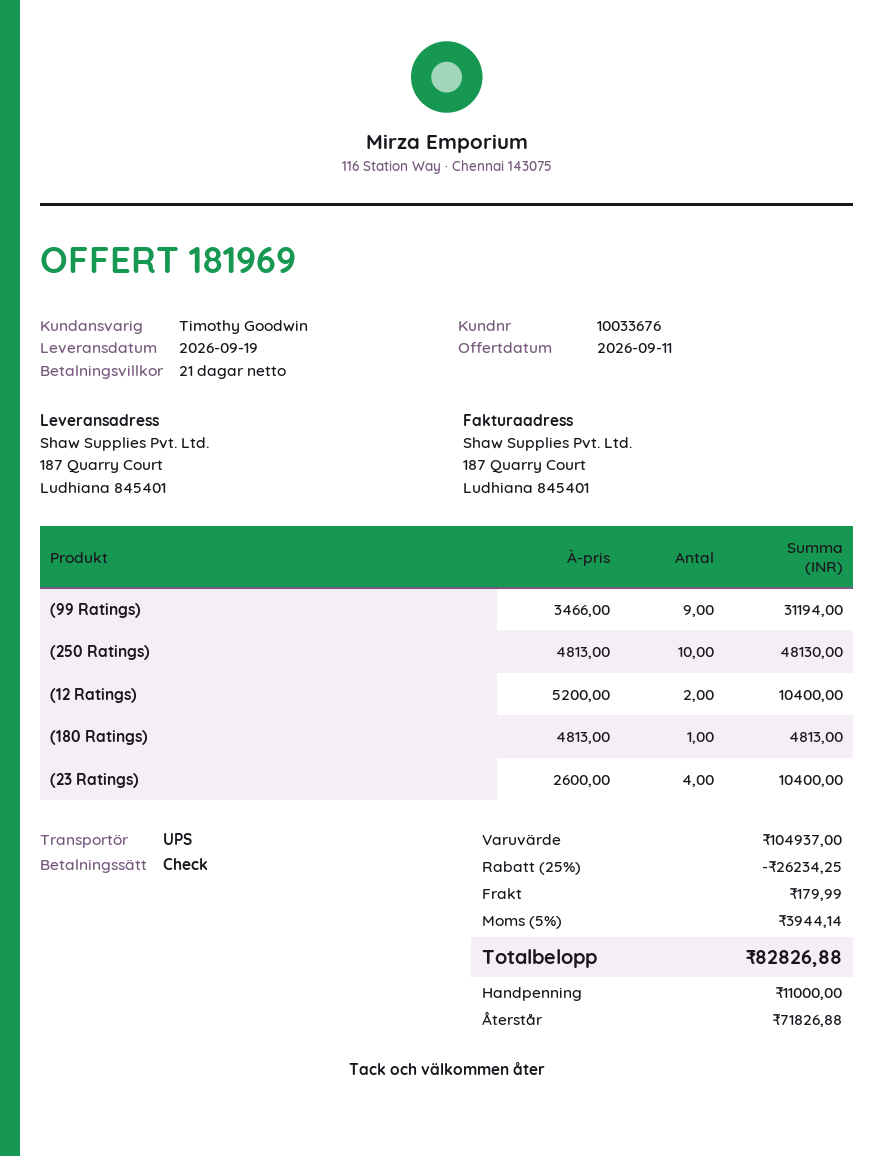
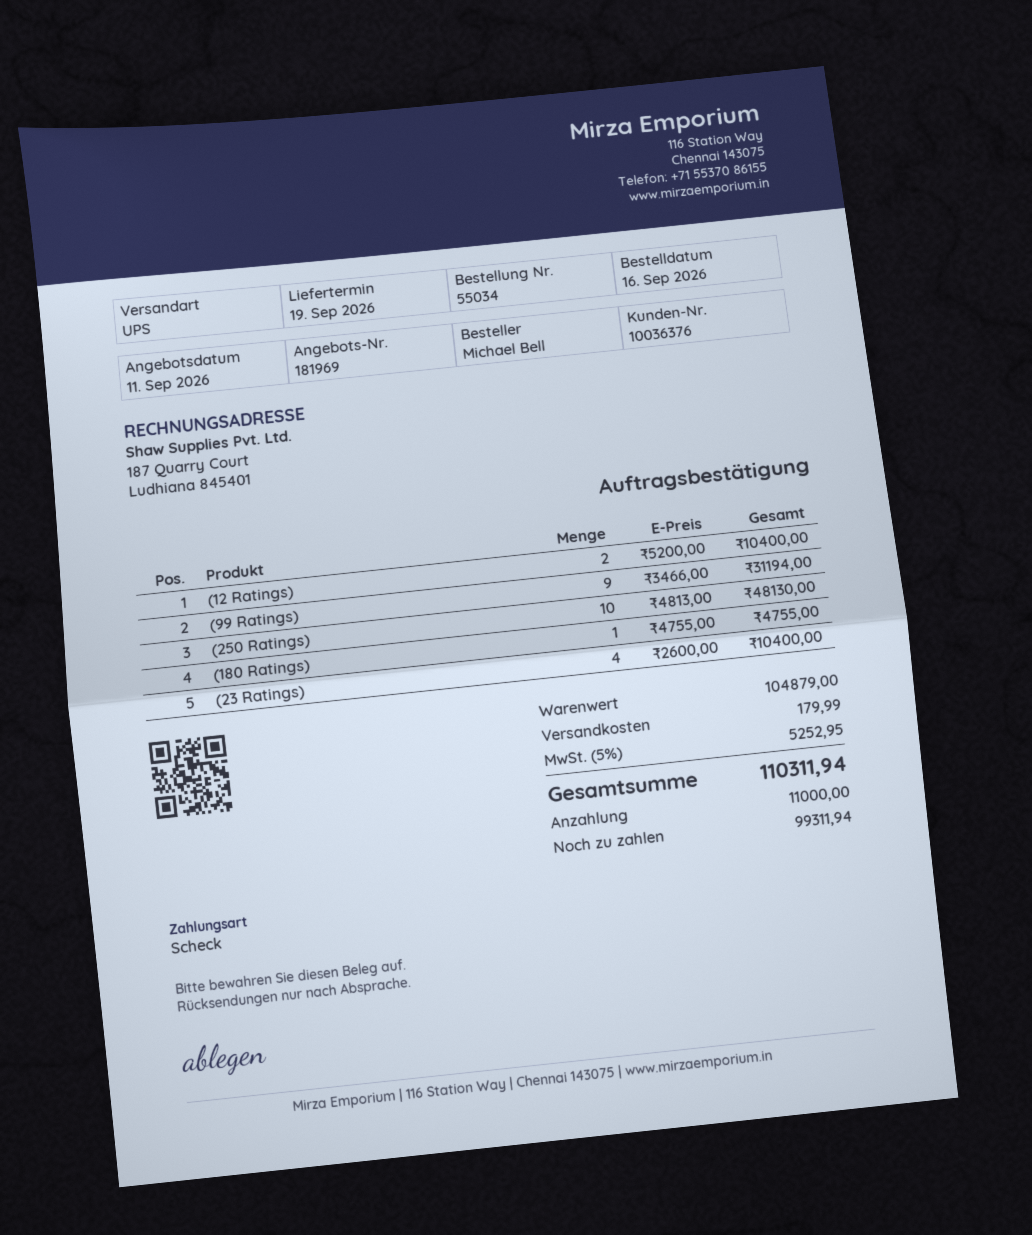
customer number: 10033676 -> 10036376
(180 Ratings): 1 x 4813.00 = 4813.00 -> 1 x 4755.00 = 4755.00
subtotal: 104937.00 -> 104879.00
discount: 25% = 26234.25 -> none
tax: 5% = 3944.14 -> 5% = 5252.95
total: 82826.88 -> 110311.94
balance: 71826.88 -> 99311.94

